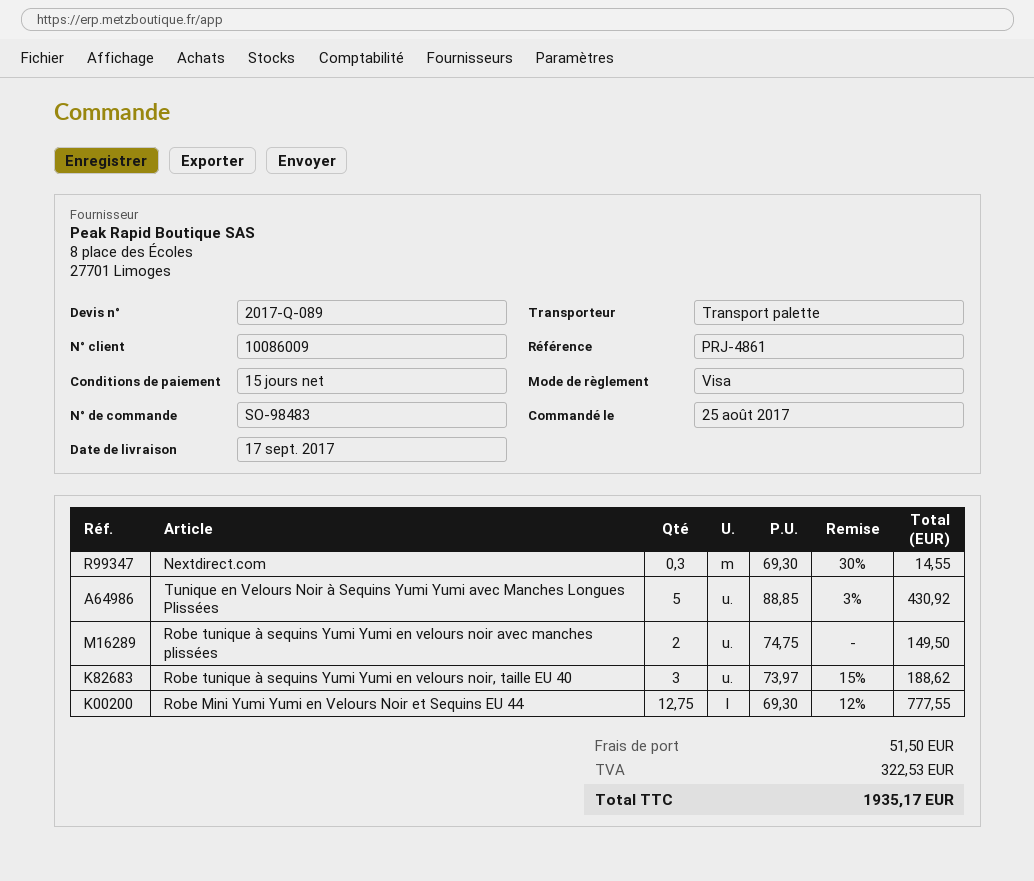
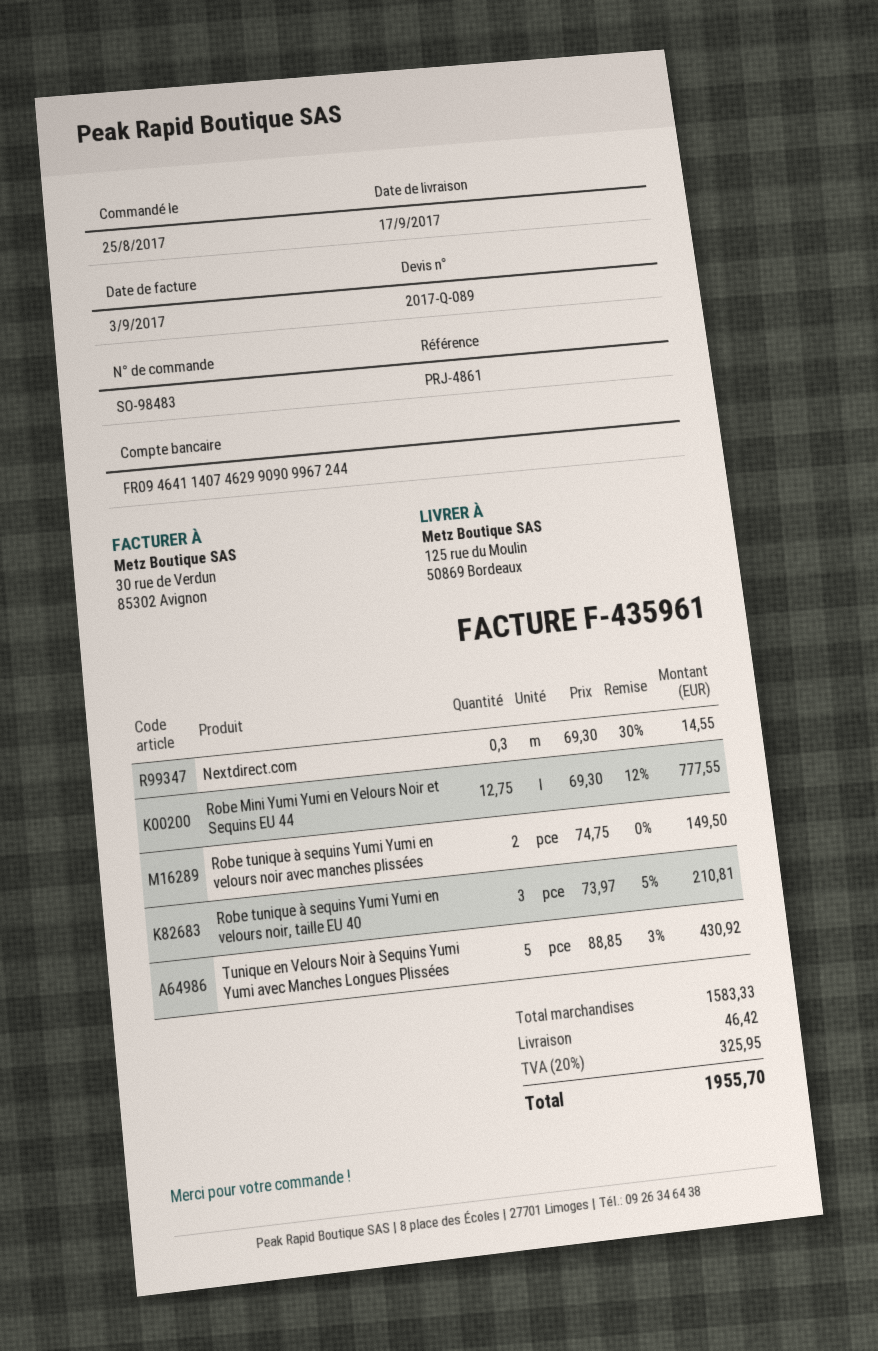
Robe tunique à sequins Yumi Yumi en velours noir, taille EU 40: 3 x 73.97 - 15% = 188.62 -> 3 x 73.97 - 5% = 210.81
shipping: 51.50 -> 46.42
tax: 322.53 -> 325.95
total: 1935.17 -> 1955.70

